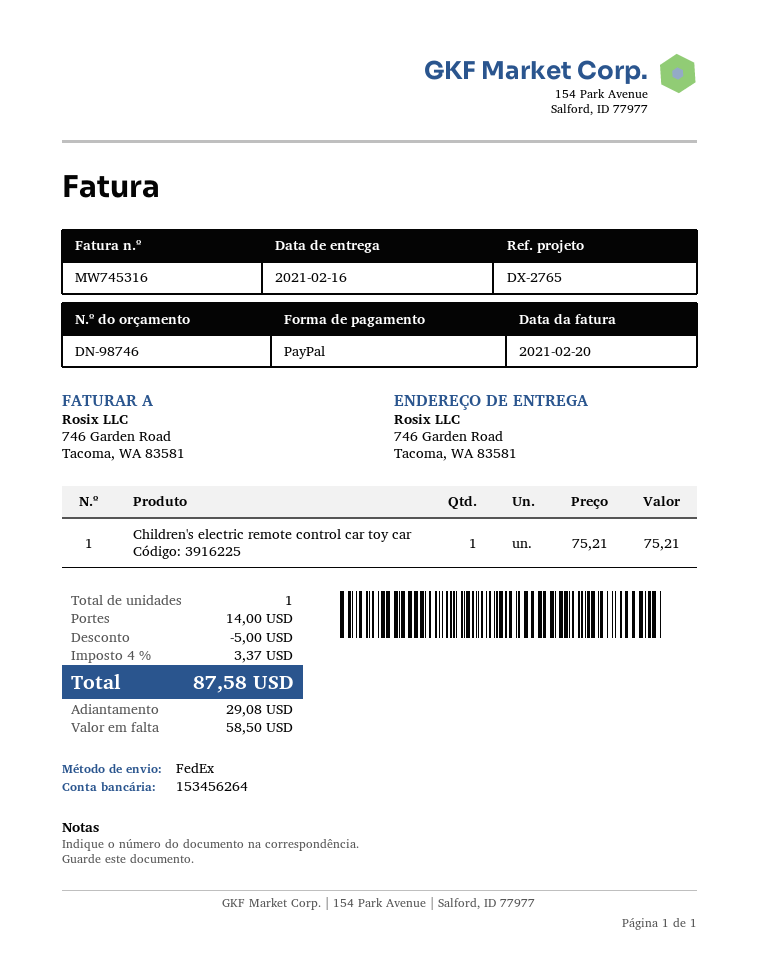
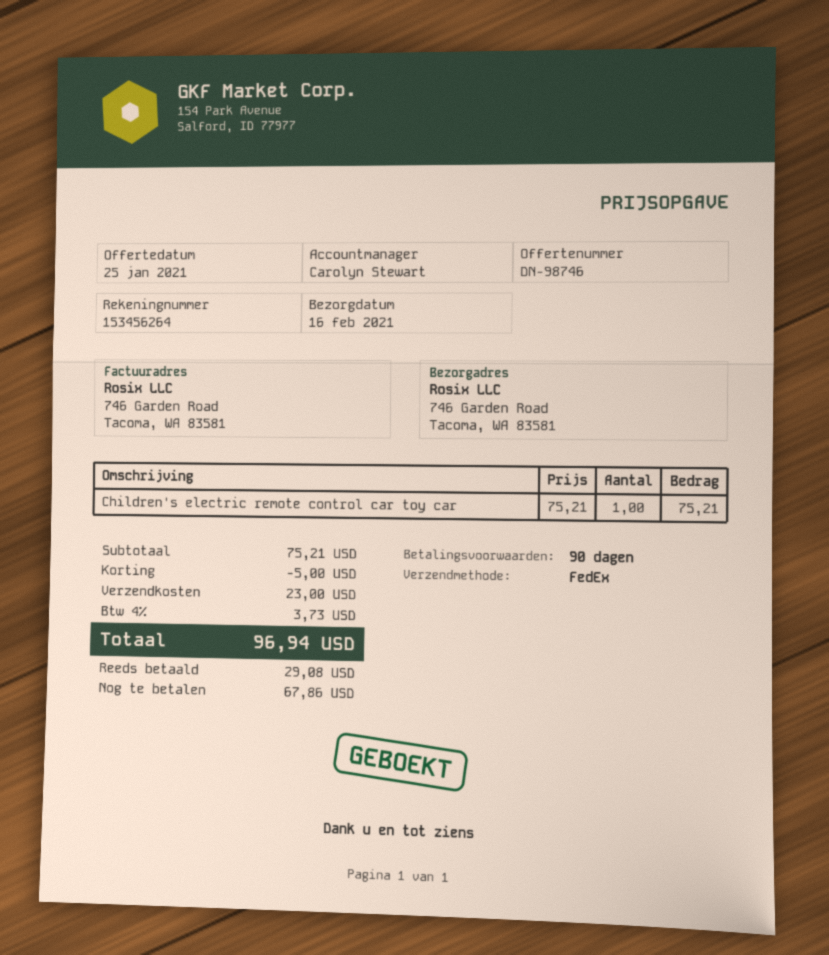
shipping: 14.00 -> 23.00
tax: 4% = 3.37 -> 4% = 3.73
total: 87.58 -> 96.94
balance: 58.50 -> 67.86

